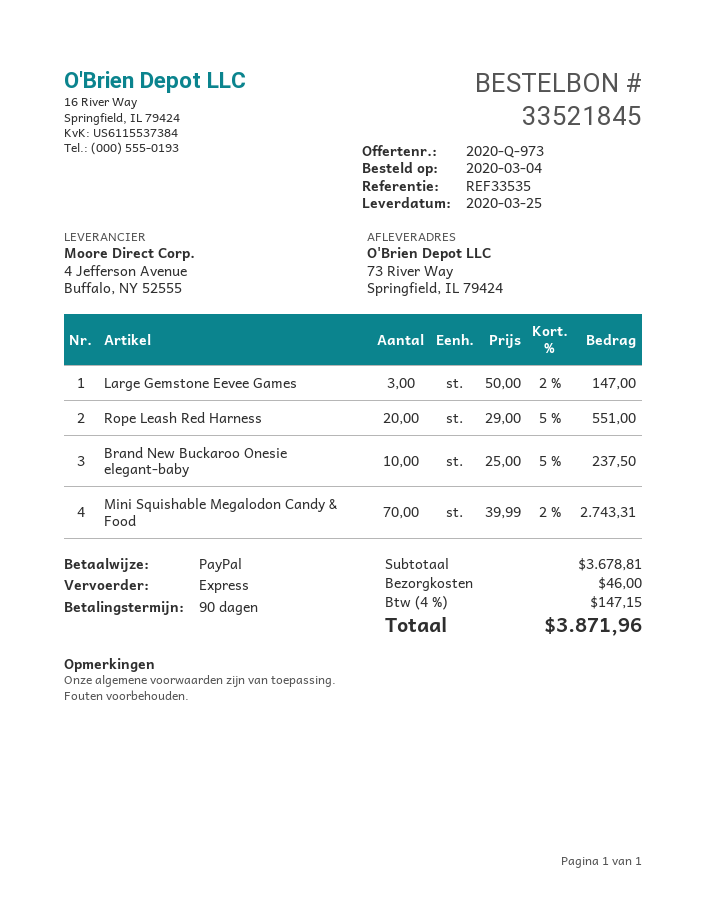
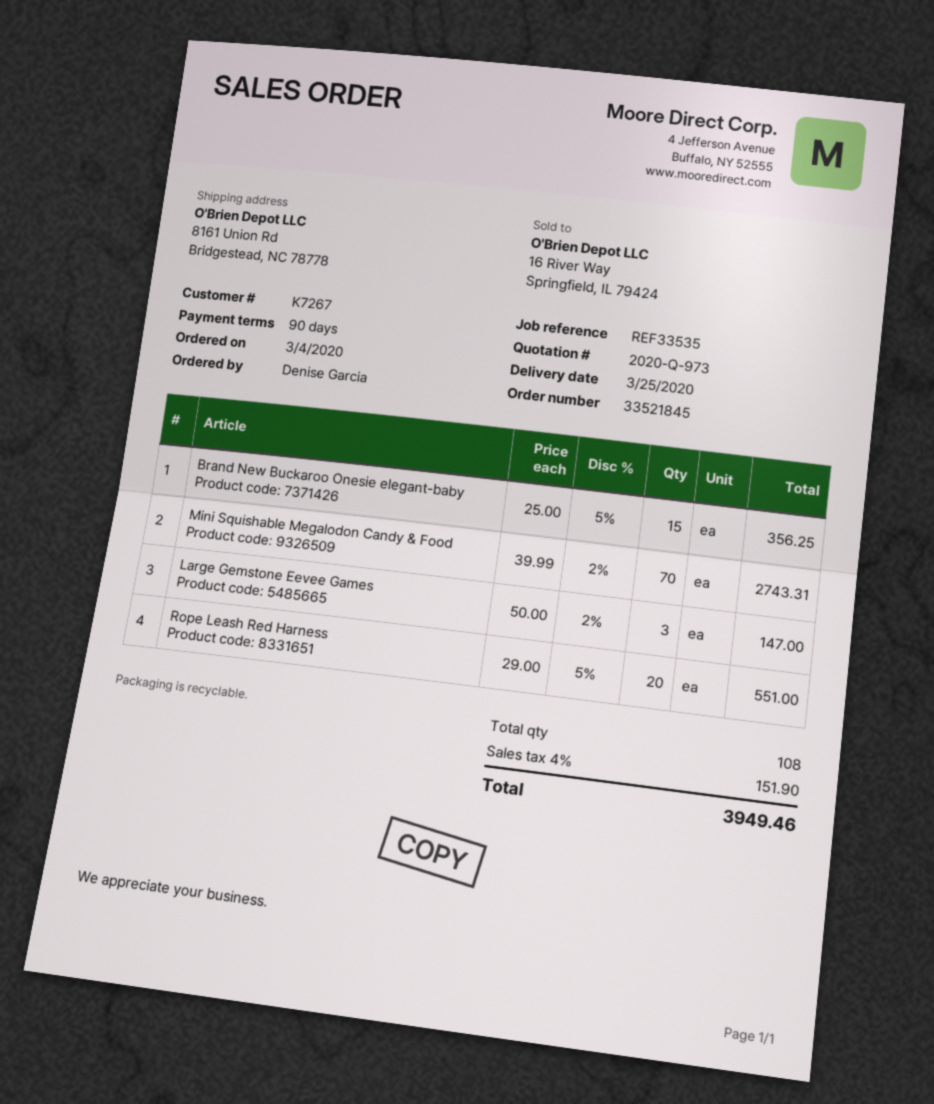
ship to: 73 River Way, Springfield, IL 79424 -> 8161 Union Rd, Bridgestead, NC 78778
Brand New Buckaroo Onesie elegant-baby: 10 x 25.00 - 5% = 237.50 -> 15 x 25.00 - 5% = 356.25
shipping: 46.00 -> none
tax: 4% = 147.15 -> 4% = 151.90
total: 3871.96 -> 3949.46

